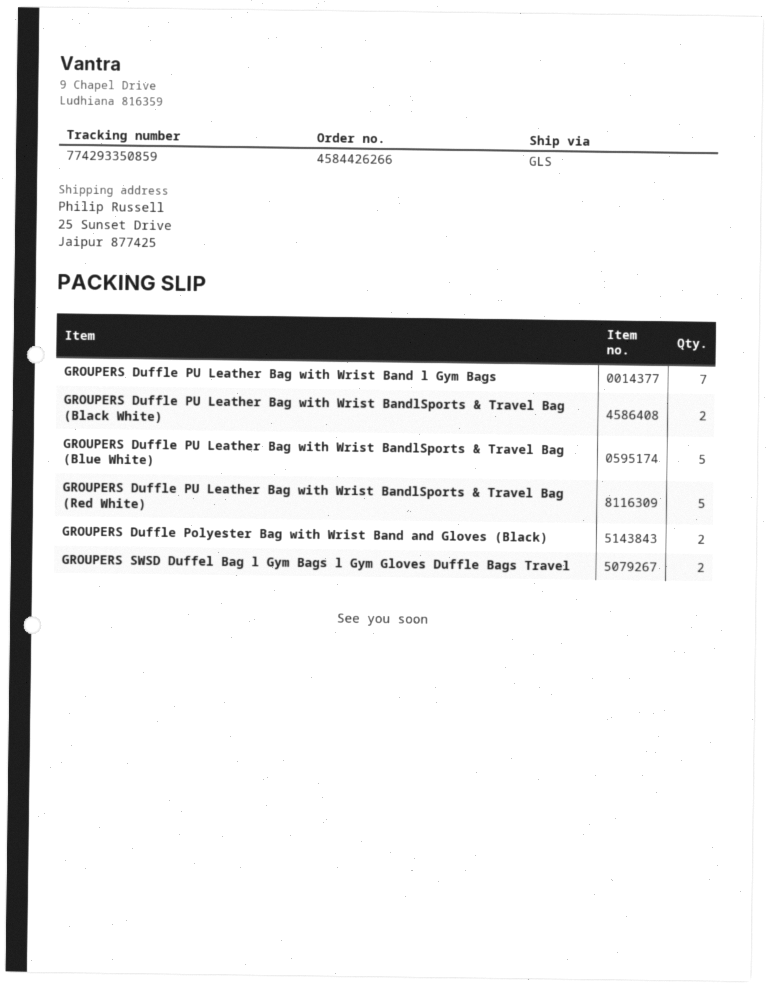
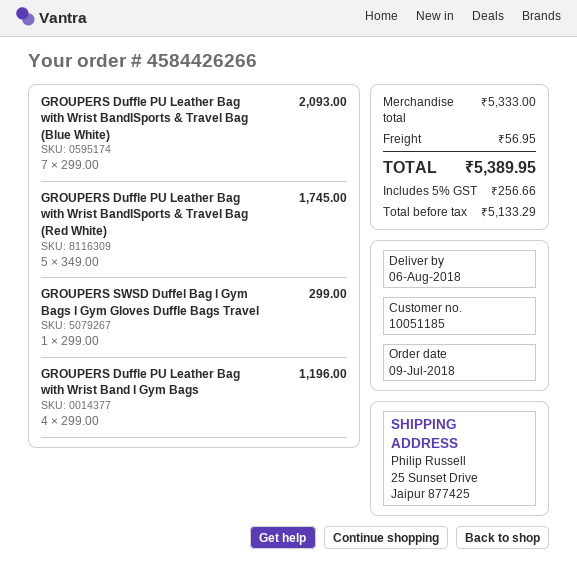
GROUPERS Duffle PU Leather Bag with Wrist Band l Gym Bags: 7 -> 4
GROUPERS Duffle PU Leather Bag with Wrist BandlSports & Travel Bag (Black White): 2 -> none
GROUPERS Duffle PU Leather Bag with Wrist BandlSports & Travel Bag (Blue White): 5 -> 7
GROUPERS Duffle Polyester Bag with Wrist Band and Gloves (Black): 2 -> none
GROUPERS SWSD Duffel Bag l Gym Bags l Gym Gloves Duffle Bags Travel: 2 -> 1

